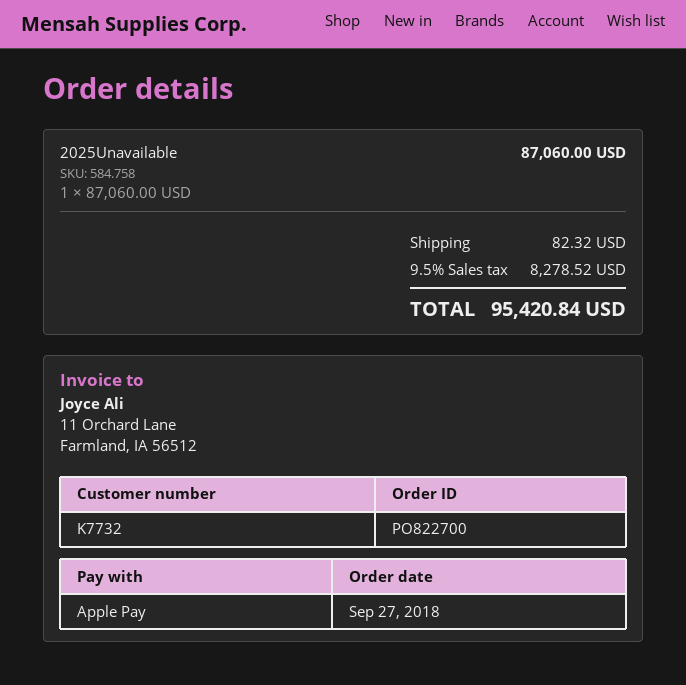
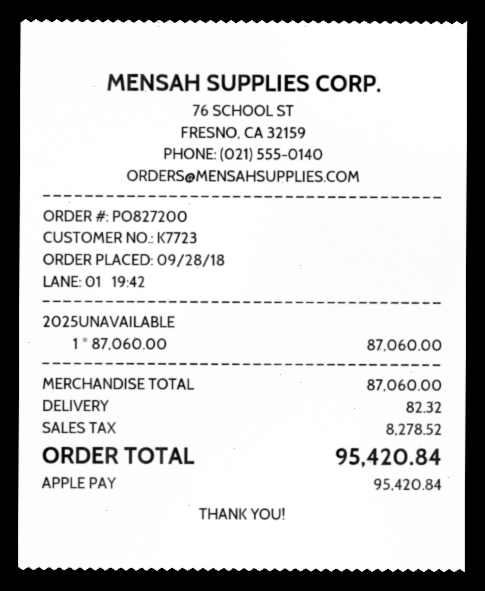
order number: PO822700 -> PO827200
order date: 2018-09-27 -> 2018-09-28
customer number: K7732 -> K7723

